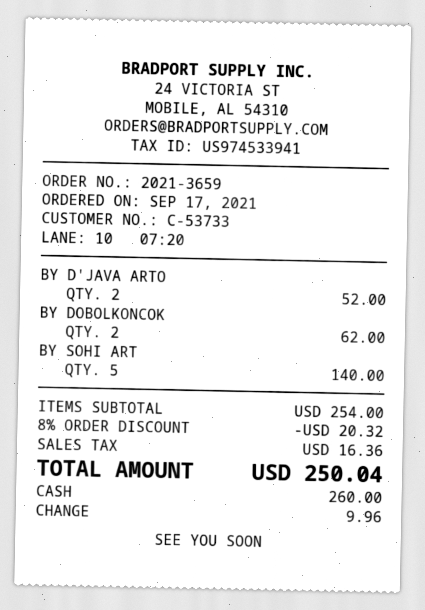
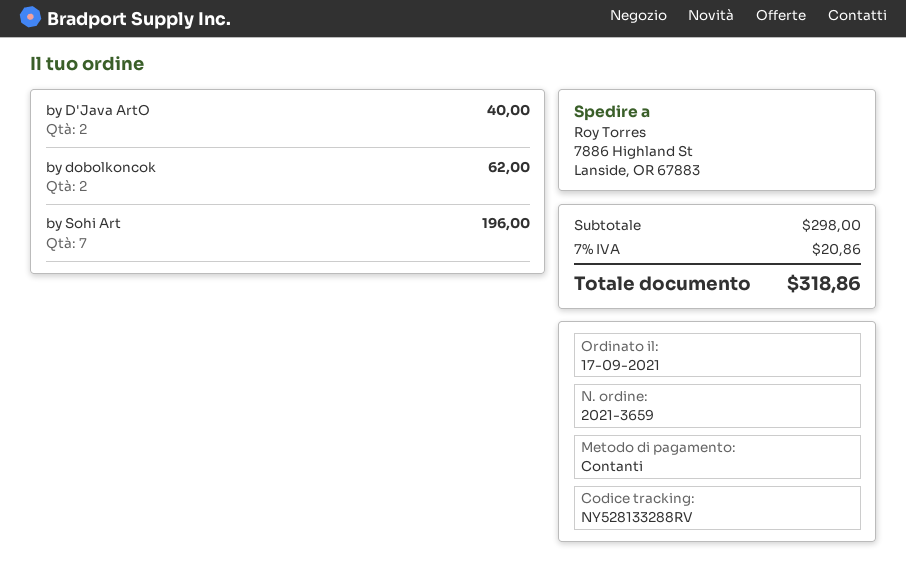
BY D'JAVA ARTO: 2 for 52.00 -> 2 for 40.00
BY SOHI ART: 5 for 140.00 -> 7 for 196.00
subtotal: 254.00 -> 298.00
discount: 8% = 20.32 -> none
tax: 16.36 -> 20.86
total: 250.04 -> 318.86

